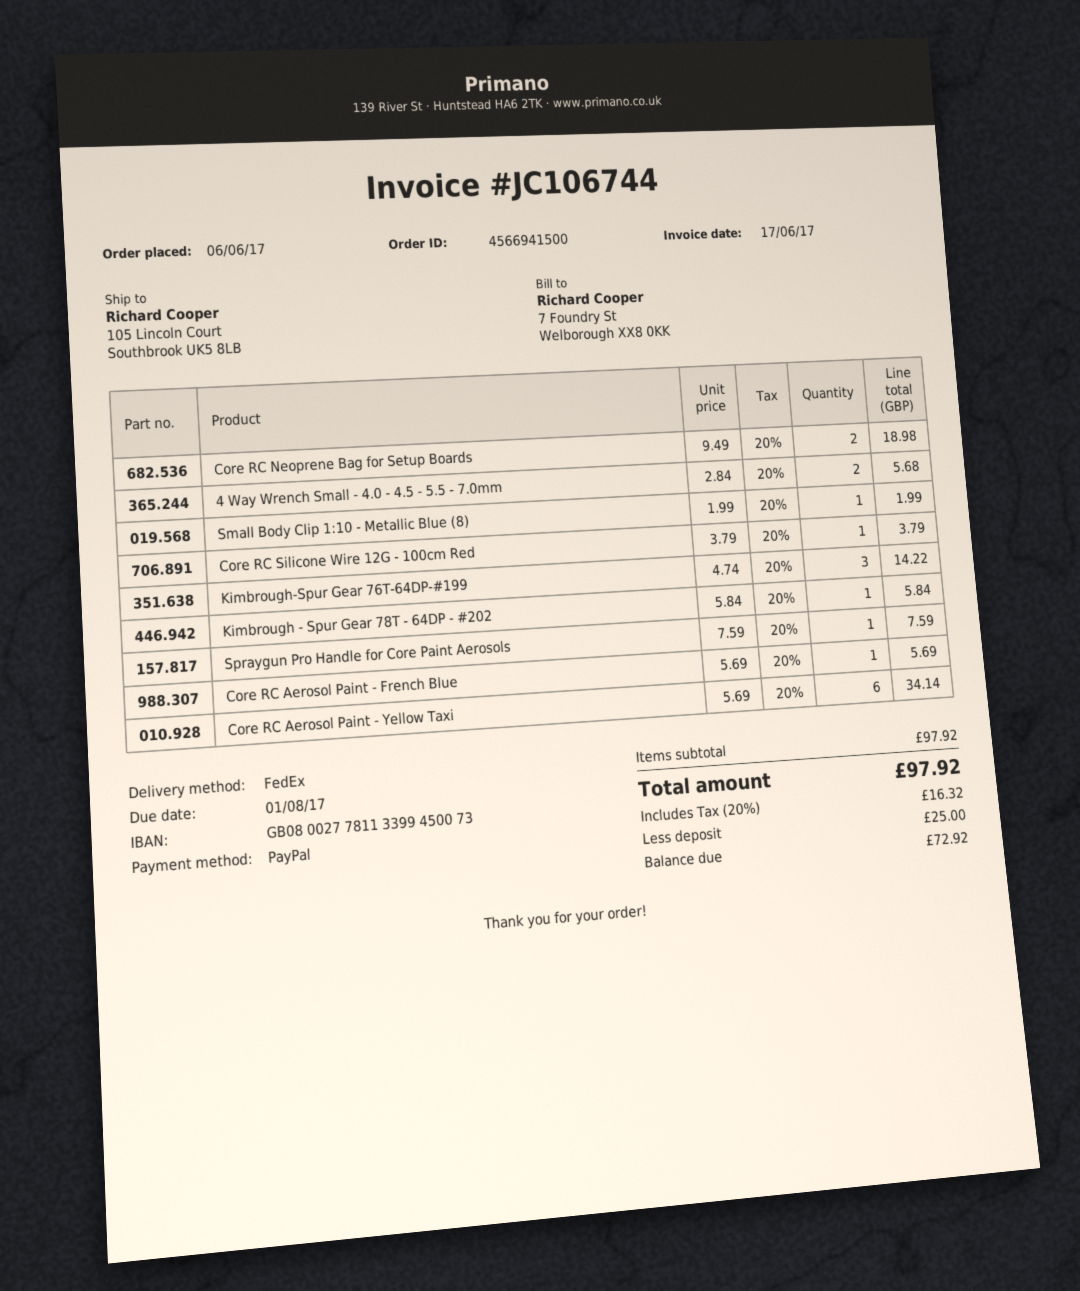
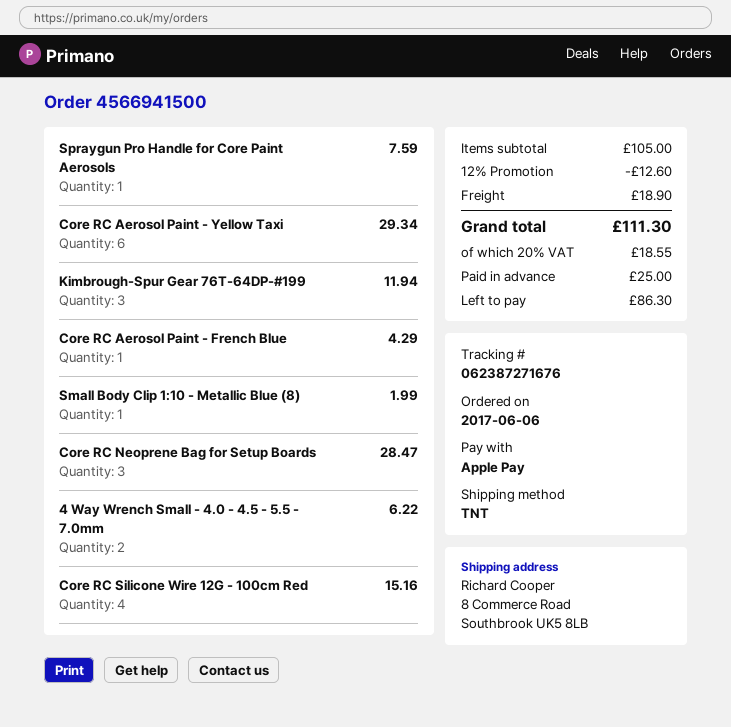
payment method: PayPal -> Apple Pay
shipping method: FedEx -> TNT
ship to: 105 Lincoln Court, Southbrook UK5 8LB -> 8 Commerce Road, Southbrook UK5 8LB
Core RC Neoprene Bag for Setup Boards: 2 for 18.98 -> 3 for 28.47
4 Way Wrench Small - 4.0 - 4.5 - 5.5 - 7.0mm: 2 for 5.68 -> 2 for 6.22
Core RC Silicone Wire 12G - 100cm Red: 1 for 3.79 -> 4 for 15.16
Kimbrough-Spur Gear 76T-64DP-#199: 3 for 14.22 -> 3 for 11.94
Kimbrough - Spur Gear 78T - 64DP - #202: 1 for 5.84 -> none
Core RC Aerosol Paint - French Blue: 1 for 5.69 -> 1 for 4.29
Core RC Aerosol Paint - Yellow Taxi: 6 for 34.14 -> 6 for 29.34
subtotal: 97.92 -> 105.00
discount: none -> 12% = 12.60
shipping: none -> 18.90
tax: 20% = 16.32 -> 20% = 18.55
total: 97.92 -> 111.30
balance: 72.92 -> 86.30

